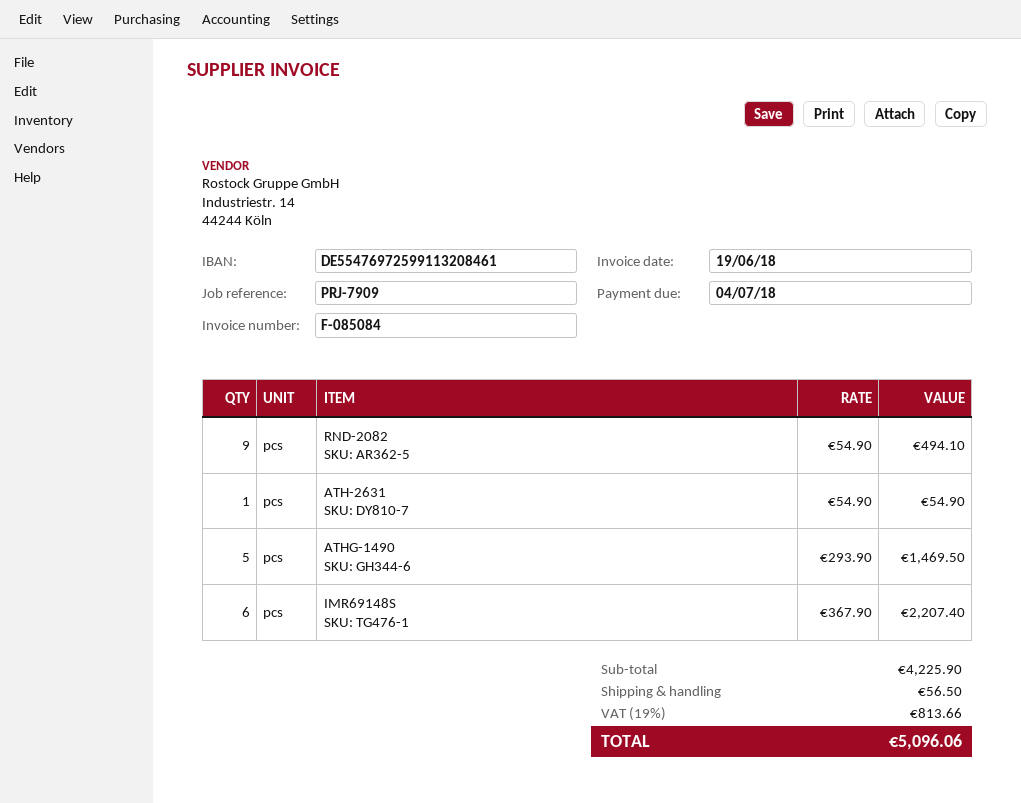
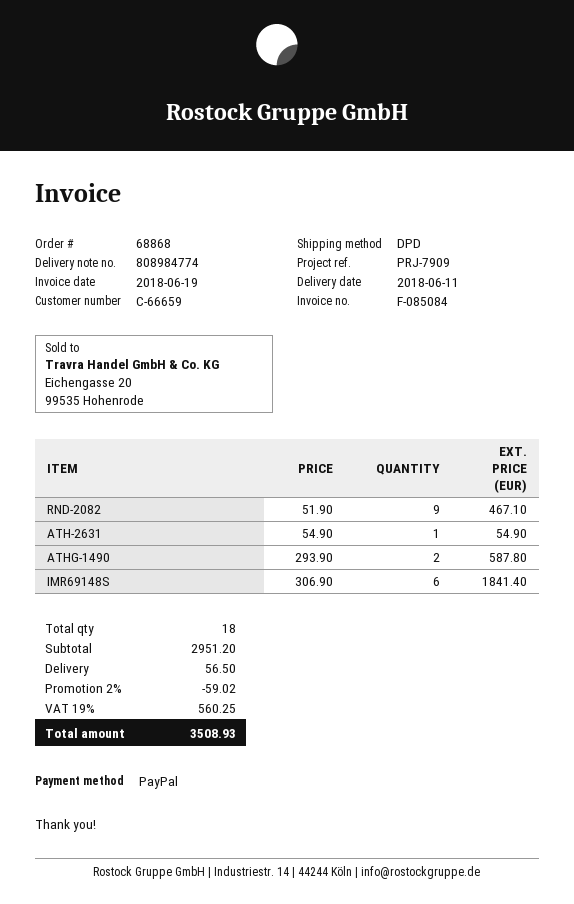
RND-2082: 9 x 54.90 = 494.10 -> 9 x 51.90 = 467.10
ATHG-1490: 5 x 293.90 = 1469.50 -> 2 x 293.90 = 587.80
IMR69148S: 6 x 367.90 = 2207.40 -> 6 x 306.90 = 1841.40
subtotal: 4225.90 -> 2951.20
discount: none -> 2% = 59.02
tax: 19% = 813.66 -> 19% = 560.25
total: 5096.06 -> 3508.93

